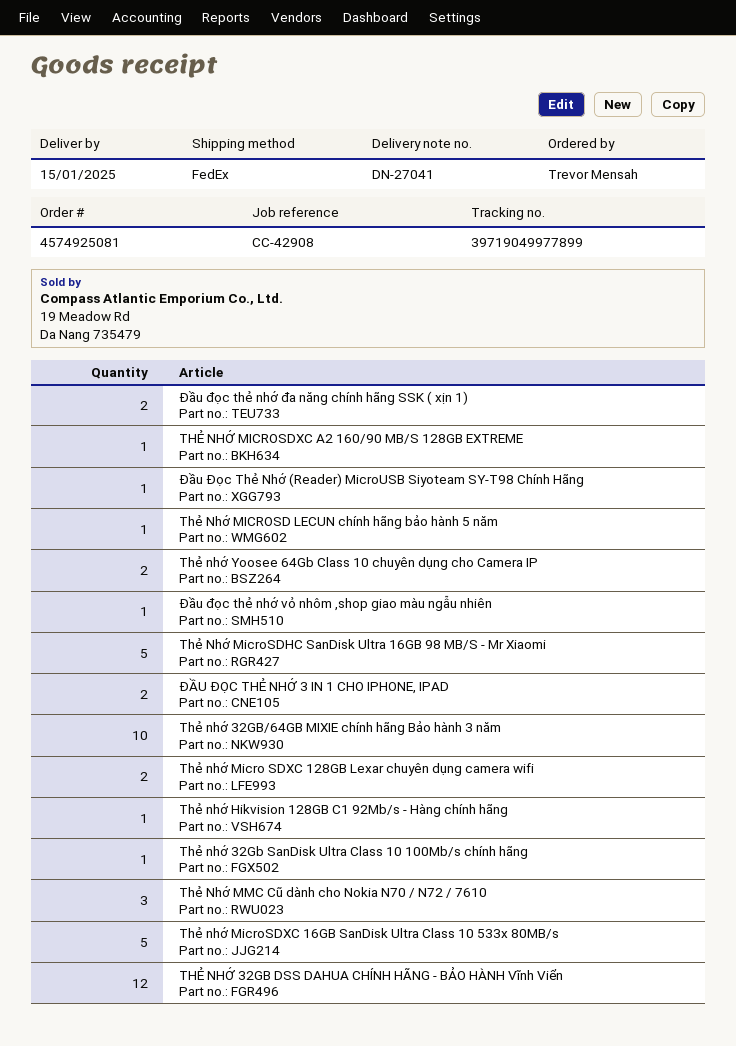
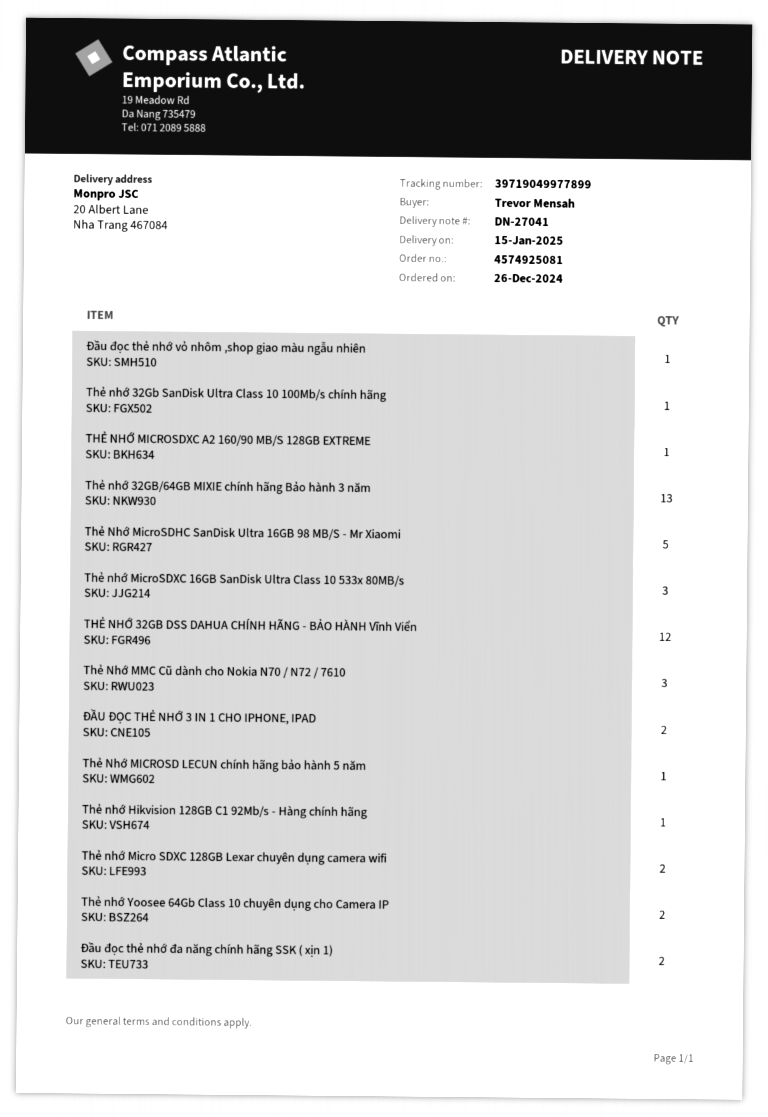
Đầu Đọc Thẻ Nhớ (Reader) MicroUSB Siyoteam SY-T98 Chính Hãng: 1 -> none
Thẻ nhớ 32GB/64GB MIXIE chính hãng Bảo hành 3 năm: 10 -> 13
Thẻ nhớ MicroSDXC 16GB SanDisk Ultra Class 10 533x 80MB/s: 5 -> 3

